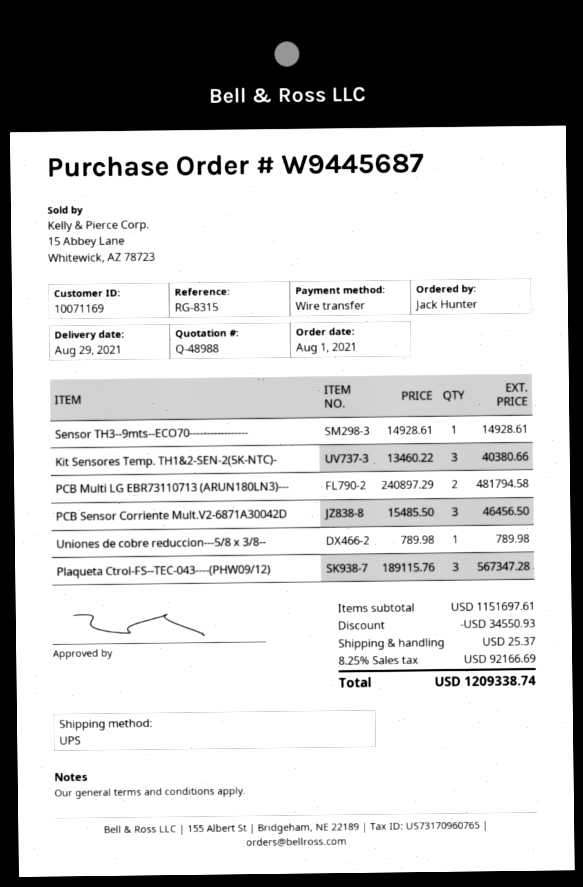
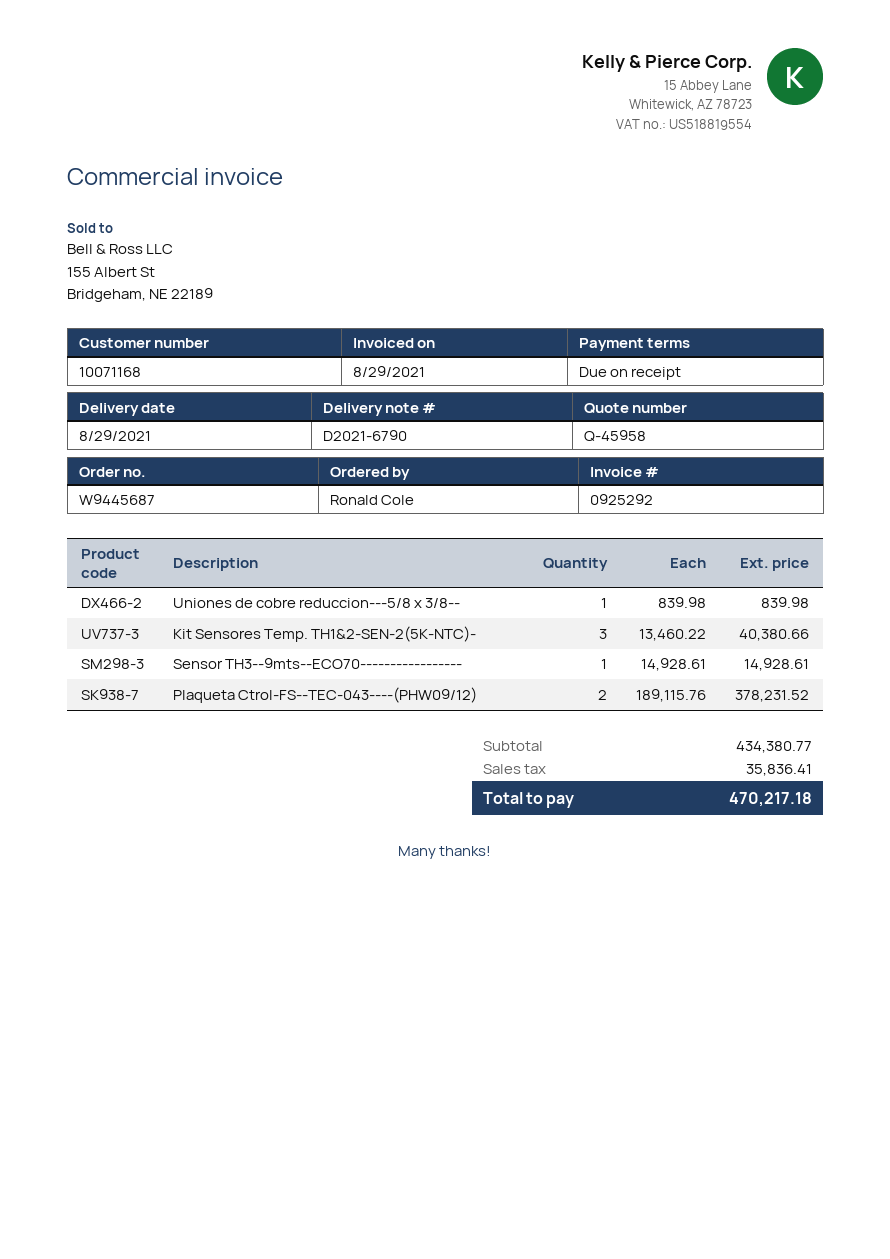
quote number: Q-48988 -> Q-45958
customer number: 10071169 -> 10071168
ordered by: Jack Hunter -> Ronald Cole
PCB Multi LG EBR73110713 (ARUN180LN3)---: 2 x 240897.29 = 481794.58 -> none
PCB Sensor Corriente Mult.V2-6871A30042D: 3 x 15485.50 = 46456.50 -> none
Uniones de cobre reduccion---5/8 x 3/8--: 1 x 789.98 = 789.98 -> 1 x 839.98 = 839.98
Plaqueta Ctrol-FS--TEC-043----(PHW09/12): 3 x 189115.76 = 567347.28 -> 2 x 189115.76 = 378231.52
subtotal: 1151697.61 -> 434380.77
discount: 34550.93 -> none
shipping: 25.37 -> none
tax: 92166.69 -> 35836.41
total: 1209338.74 -> 470217.18

